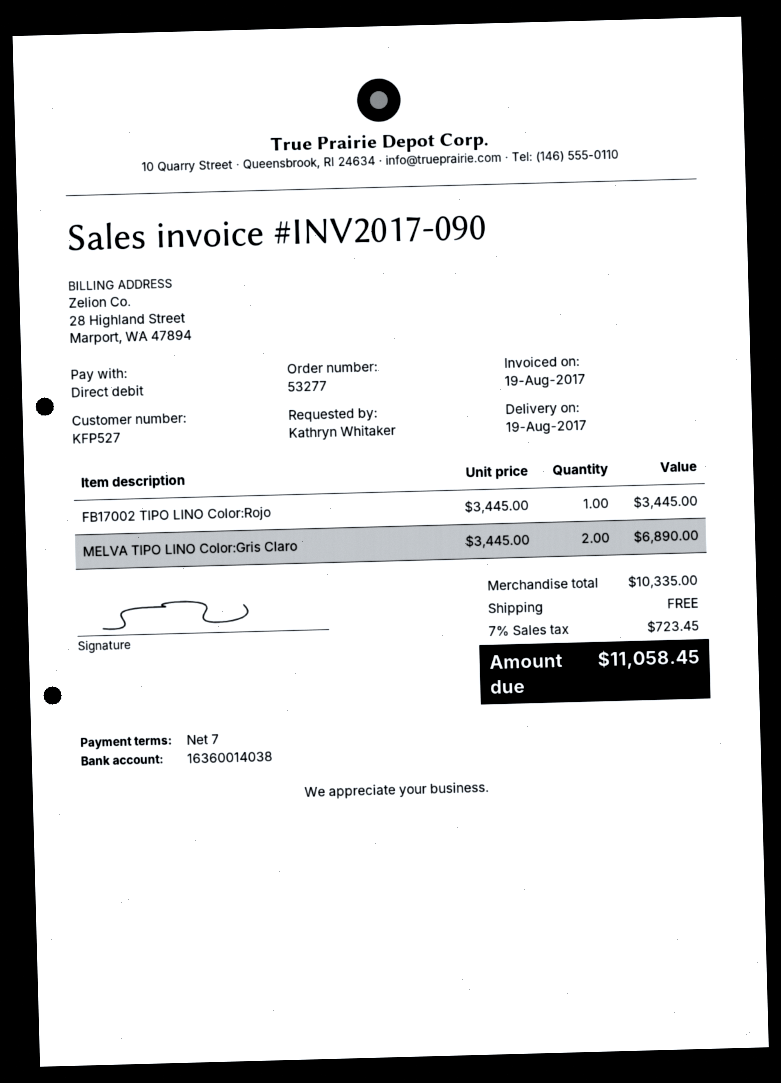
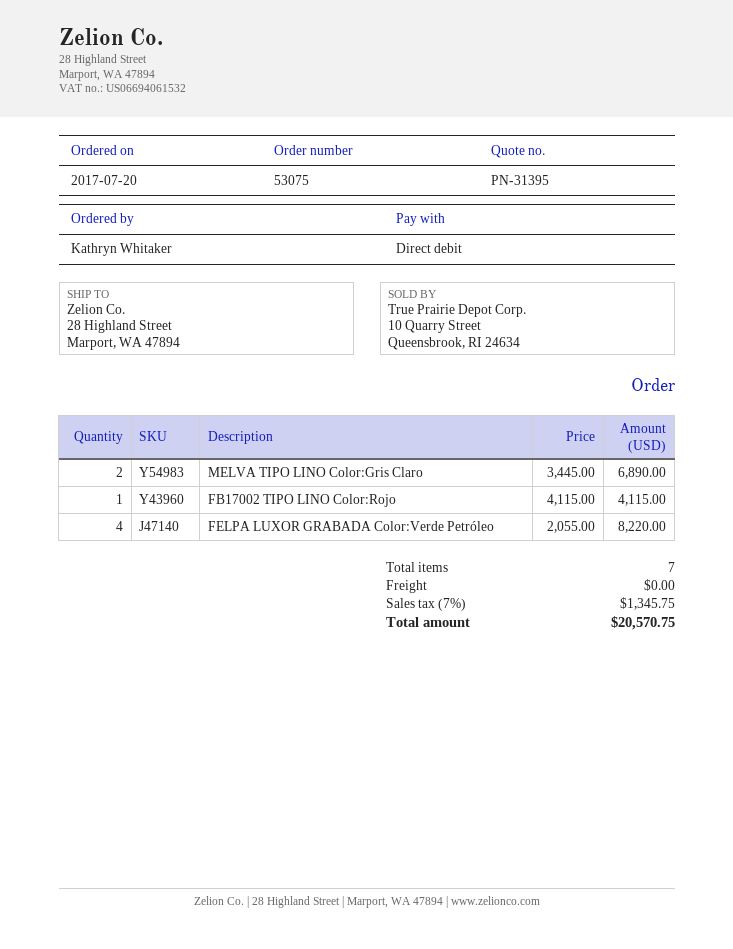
order number: 53277 -> 53075
FB17002 TIPO LINO Color:Rojo: 1 x 3445.00 = 3445.00 -> 1 x 4115.00 = 4115.00
FELPA LUXOR GRABADA Color:Verde Petróleo: none -> 4 x 2055.00 = 8220.00
tax: 7% = 723.45 -> 7% = 1345.75
total: 11058.45 -> 20570.75

